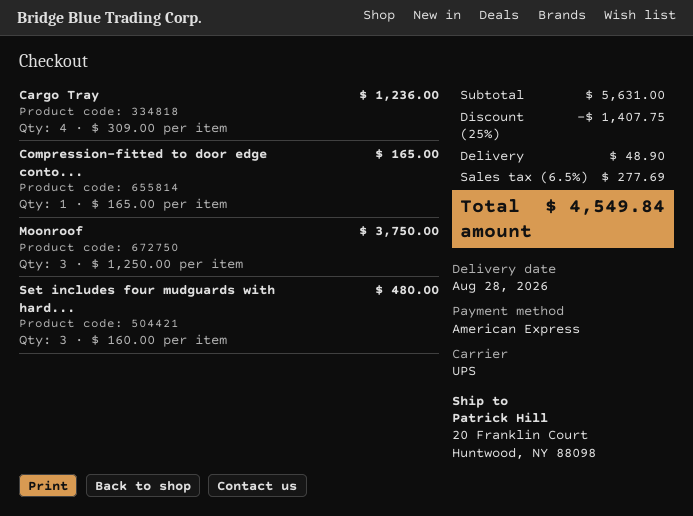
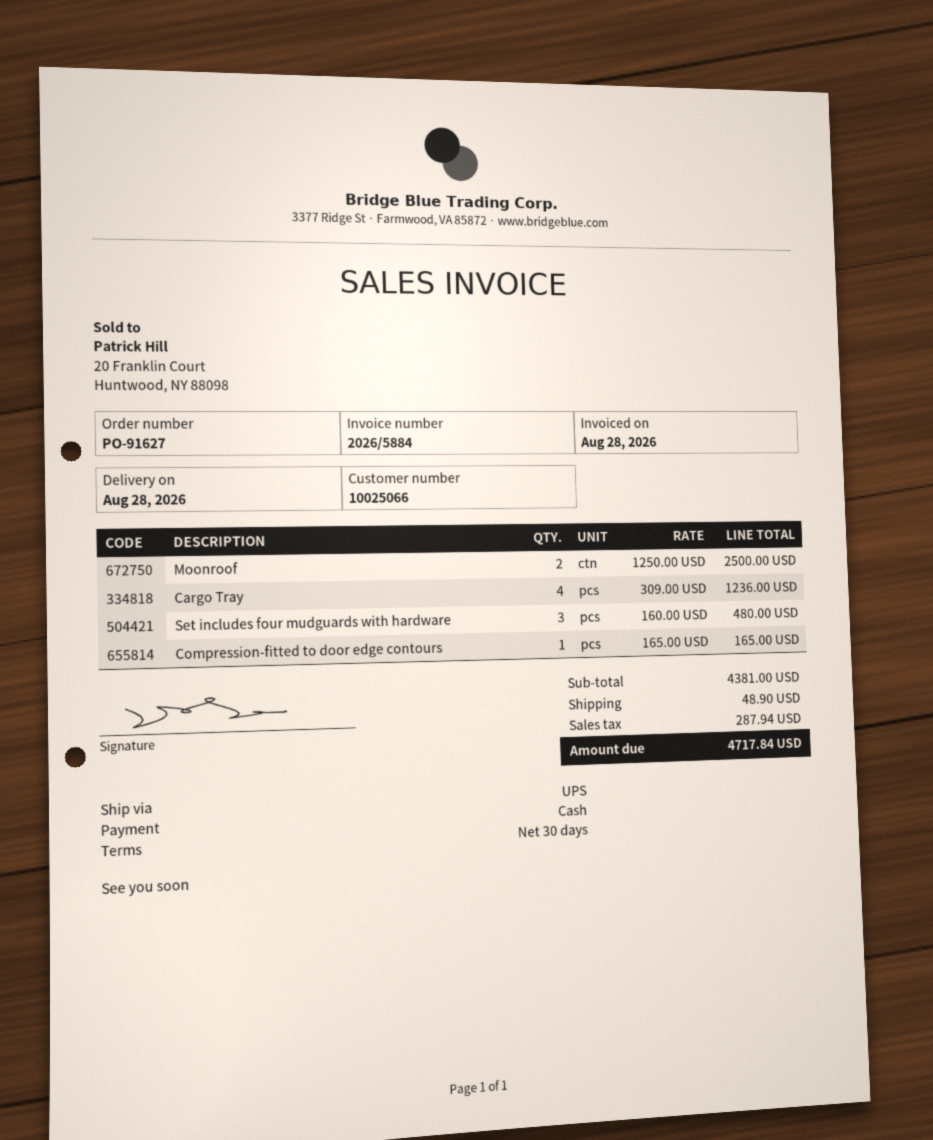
payment method: American Express -> cash
Moonroof: 3 x 1250.00 = 3750.00 -> 2 x 1250.00 = 2500.00
subtotal: 5631.00 -> 4381.00
discount: 25% = 1407.75 -> none
tax: 277.69 -> 287.94
total: 4549.84 -> 4717.84

